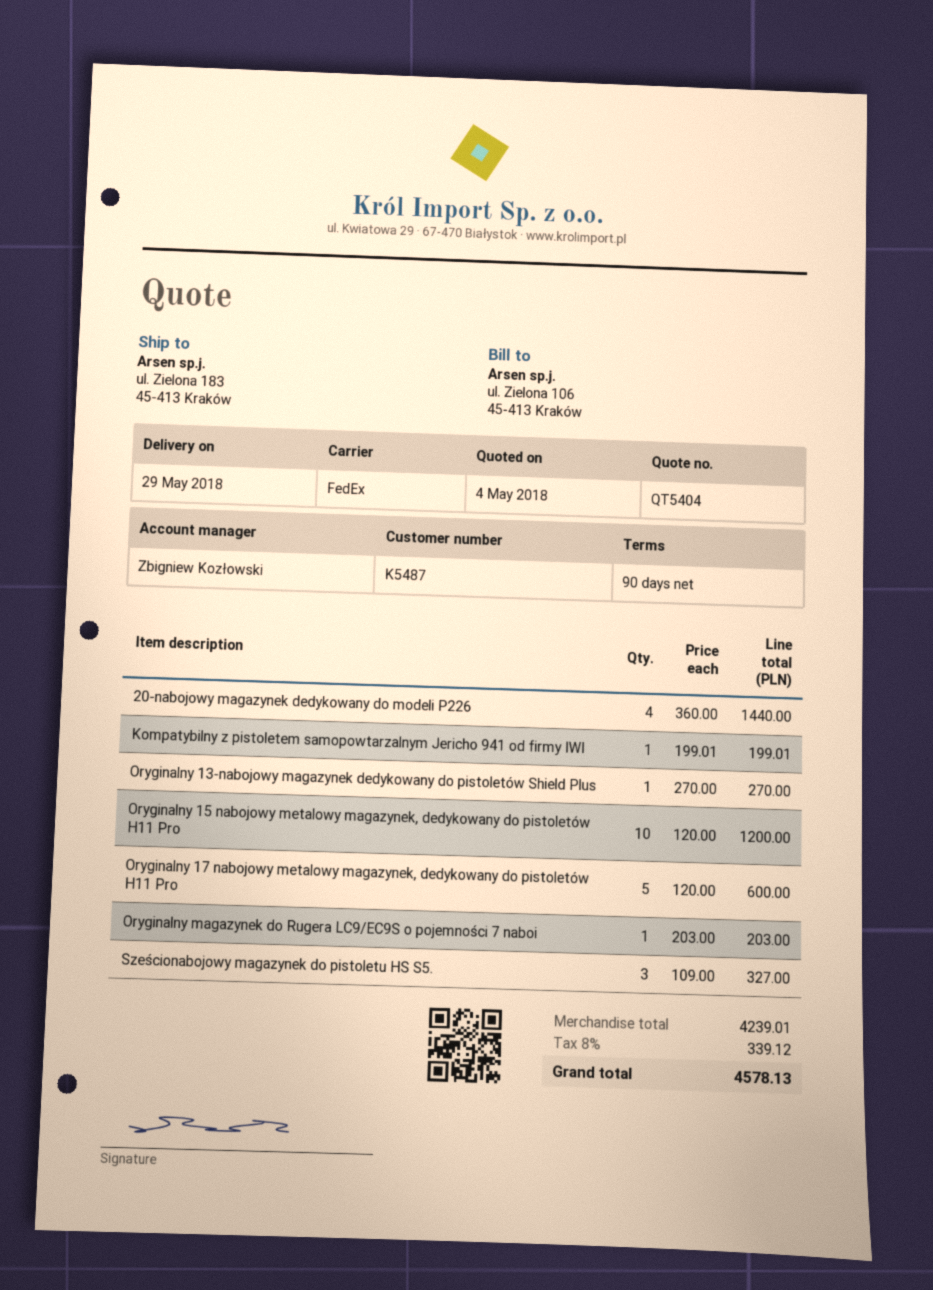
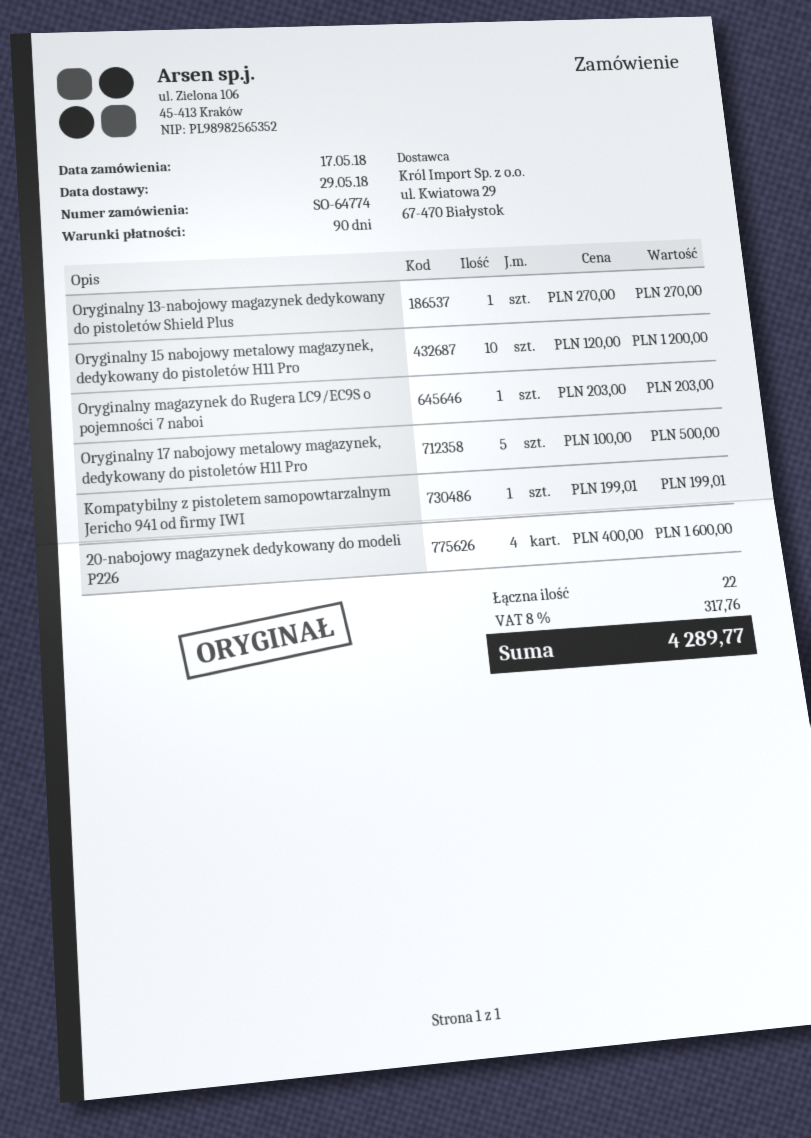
20-nabojowy magazynek dedykowany do modeli P226: 4 x 360.00 = 1440.00 -> 4 x 400.00 = 1600.00
Oryginalny 17 nabojowy metalowy magazynek, dedykowany do pistoletów H11 Pro: 5 x 120.00 = 600.00 -> 5 x 100.00 = 500.00
Sześcionabojowy magazynek do pistoletu HS S5.: 3 x 109.00 = 327.00 -> none
tax: 8% = 339.12 -> 8% = 317.76
total: 4578.13 -> 4289.77

